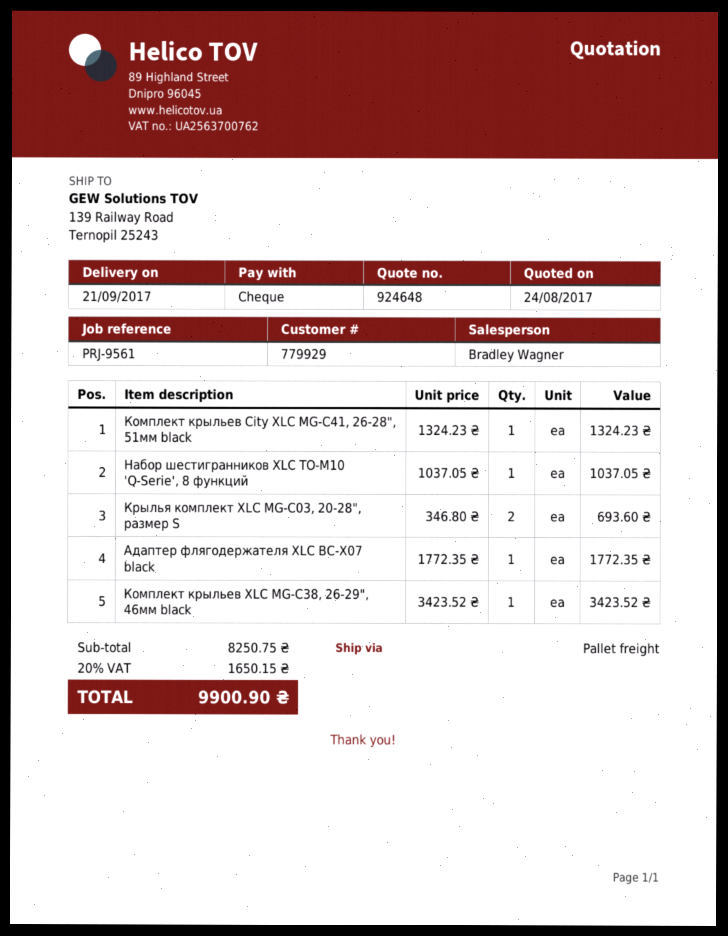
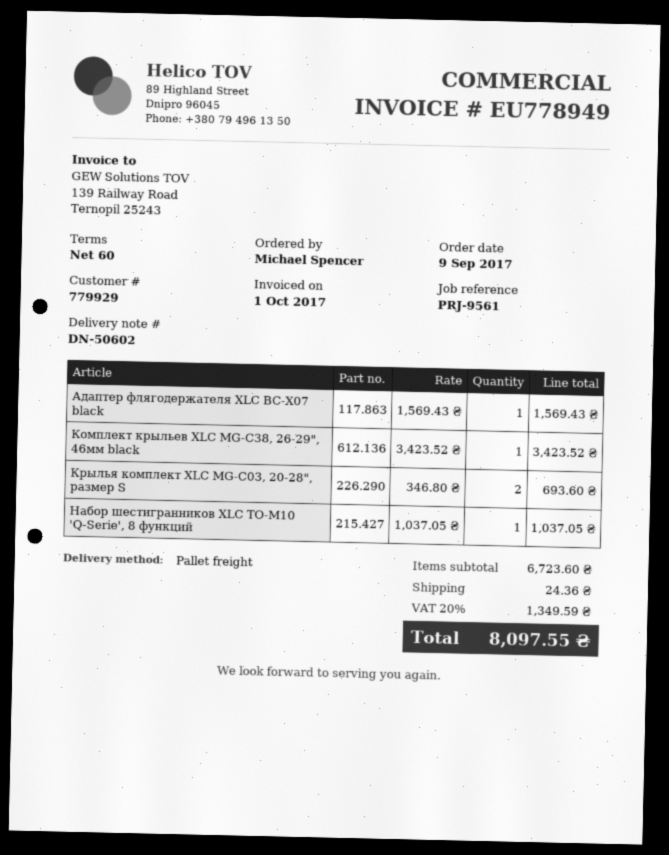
Комплект крыльев City XLC MG-C41, 26-28", 51мм black: 1 x 1324.23 = 1324.23 -> none
Адаптер флягодержателя XLC BC-X07 black: 1 x 1772.35 = 1772.35 -> 1 x 1569.43 = 1569.43
subtotal: 8250.75 -> 6723.60
shipping: none -> 24.36
tax: 20% = 1650.15 -> 20% = 1349.59
total: 9900.90 -> 8097.55

